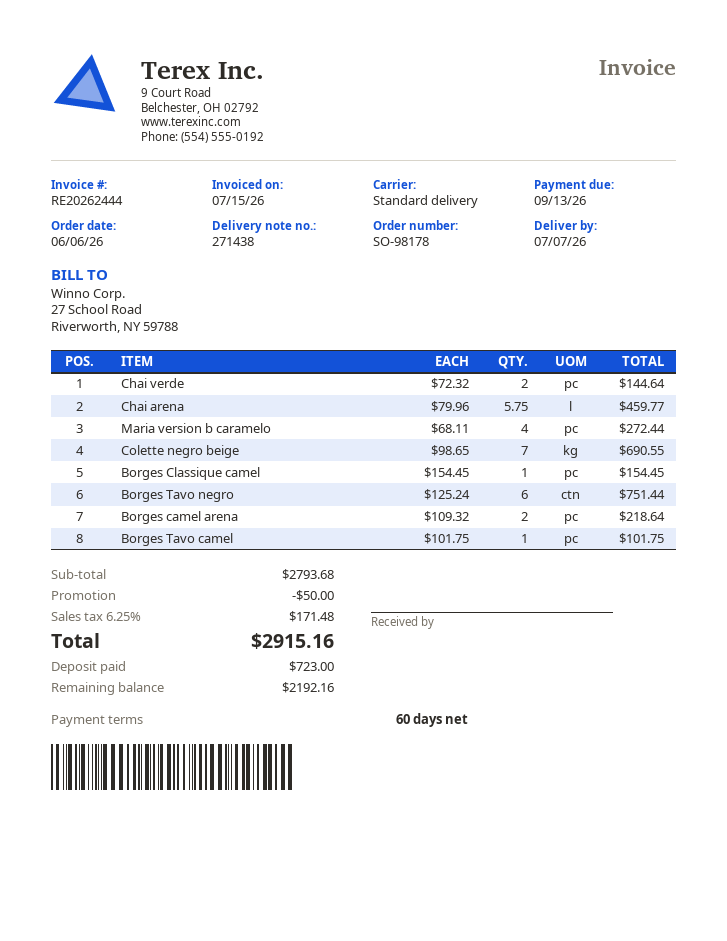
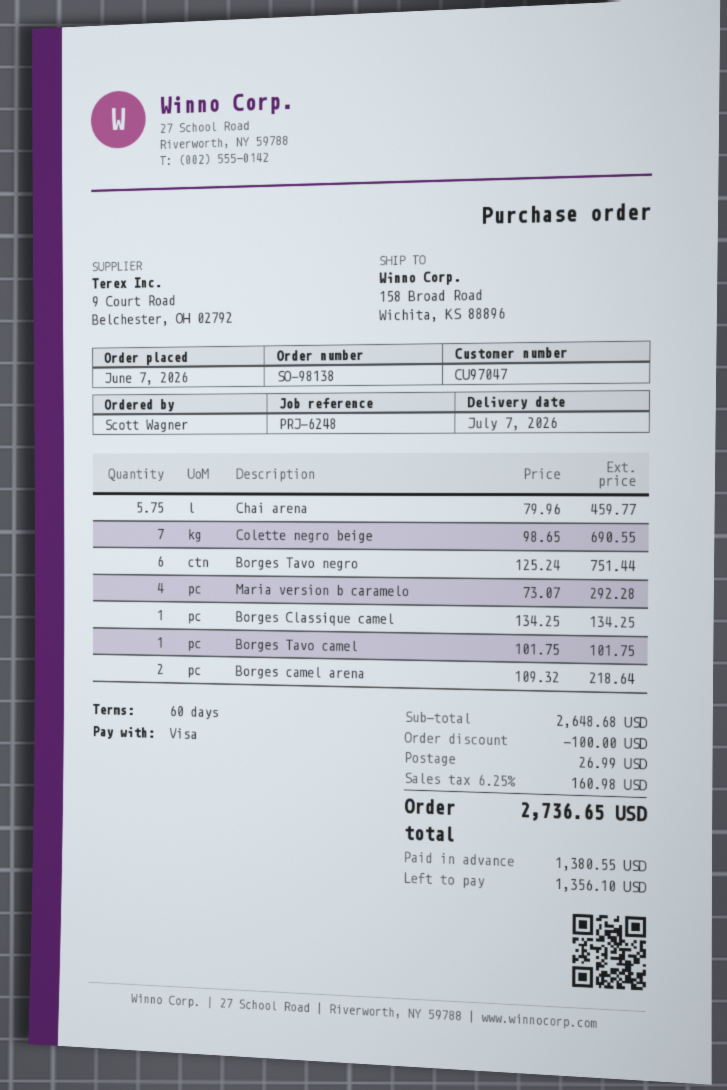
order number: SO-98178 -> SO-98138
order date: 2026-06-06 -> 2026-06-07
Chai verde: 2 x 72.32 = 144.64 -> none
Maria version b caramelo: 4 x 68.11 = 272.44 -> 4 x 73.07 = 292.28
Borges Classique camel: 1 x 154.45 = 154.45 -> 1 x 134.25 = 134.25
subtotal: 2793.68 -> 2648.68
discount: 50.00 -> 100.00
shipping: none -> 26.99
tax: 6.25% = 171.48 -> 6.25% = 160.98
total: 2915.16 -> 2736.65
deposit: 723.00 -> 1380.55
balance: 2192.16 -> 1356.10

